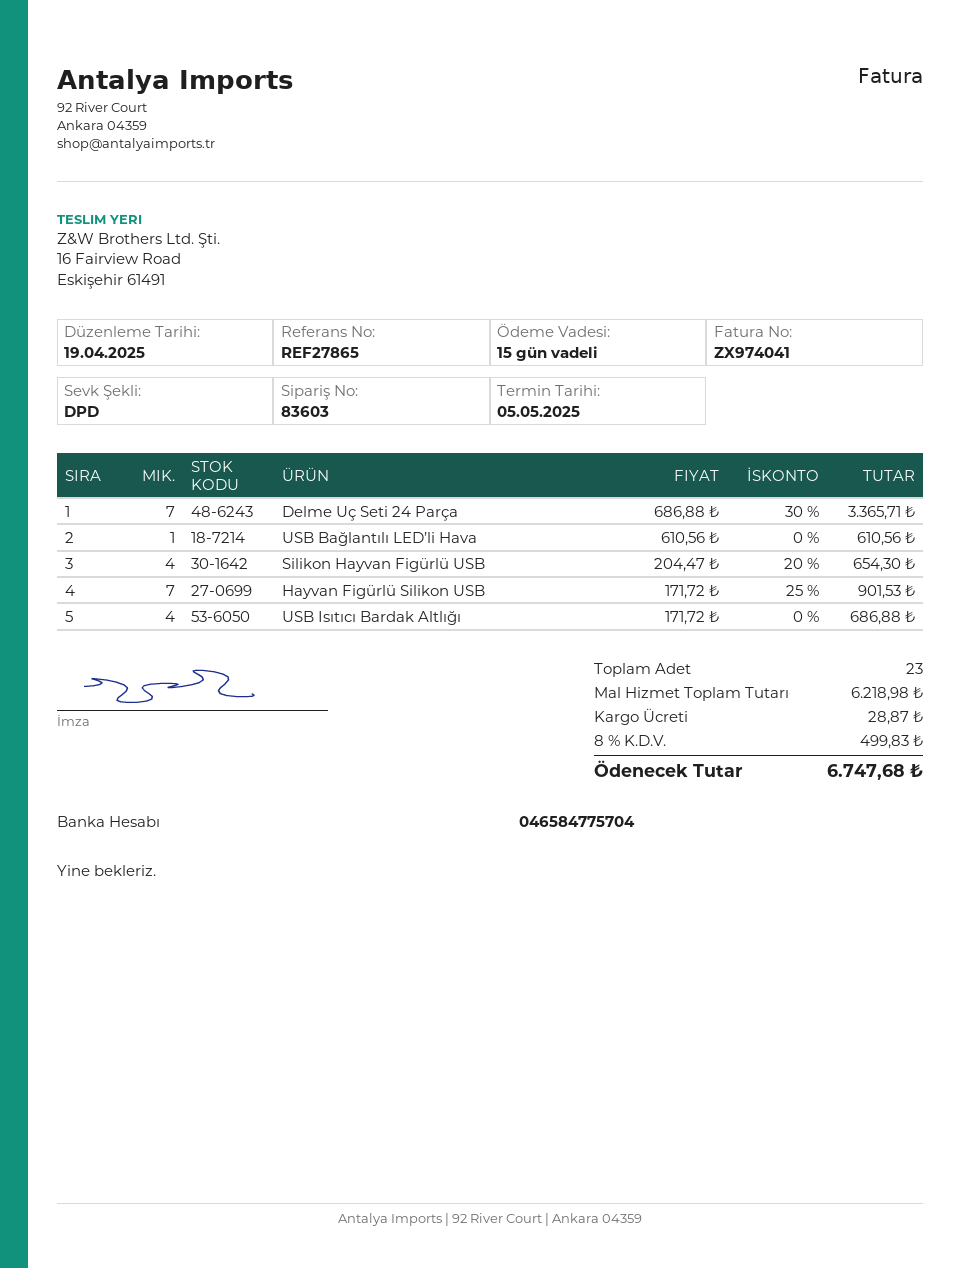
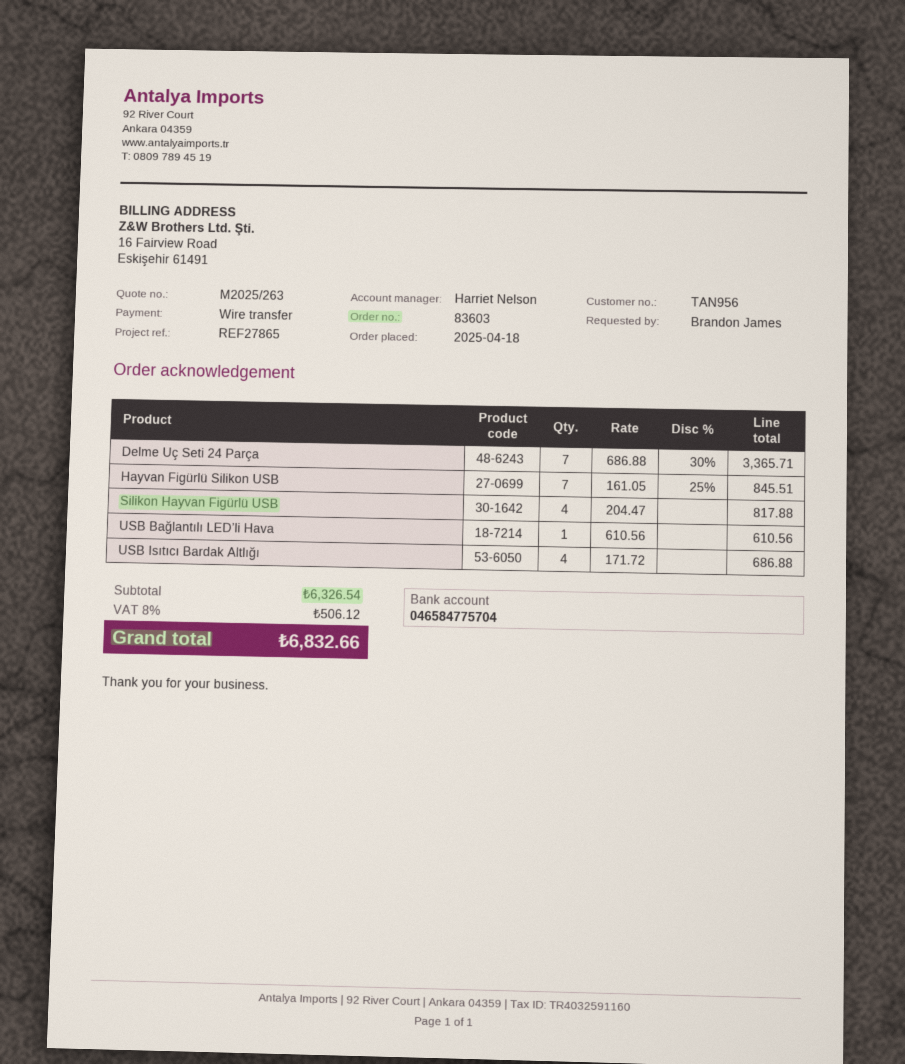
Silikon Hayvan Figürlü USB: 4 x 204.47 - 20% = 654.30 -> 4 x 204.47 = 817.88
Hayvan Figürlü Silikon USB: 7 x 171.72 - 25% = 901.53 -> 7 x 161.05 - 25% = 845.51
subtotal: 6218.98 -> 6326.54
shipping: 28.87 -> none
tax: 8% = 499.83 -> 8% = 506.12
total: 6747.68 -> 6832.66

